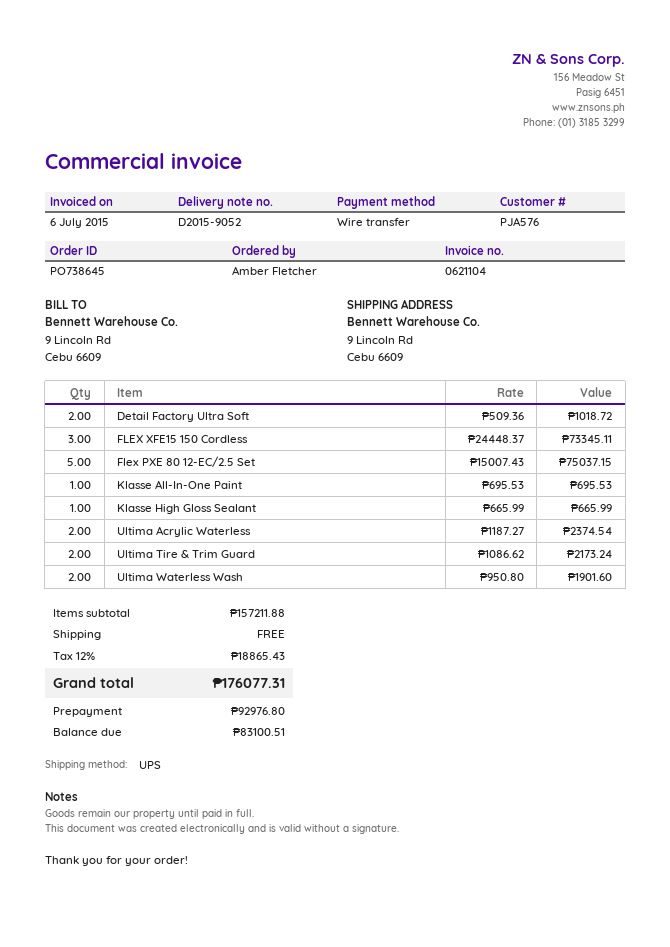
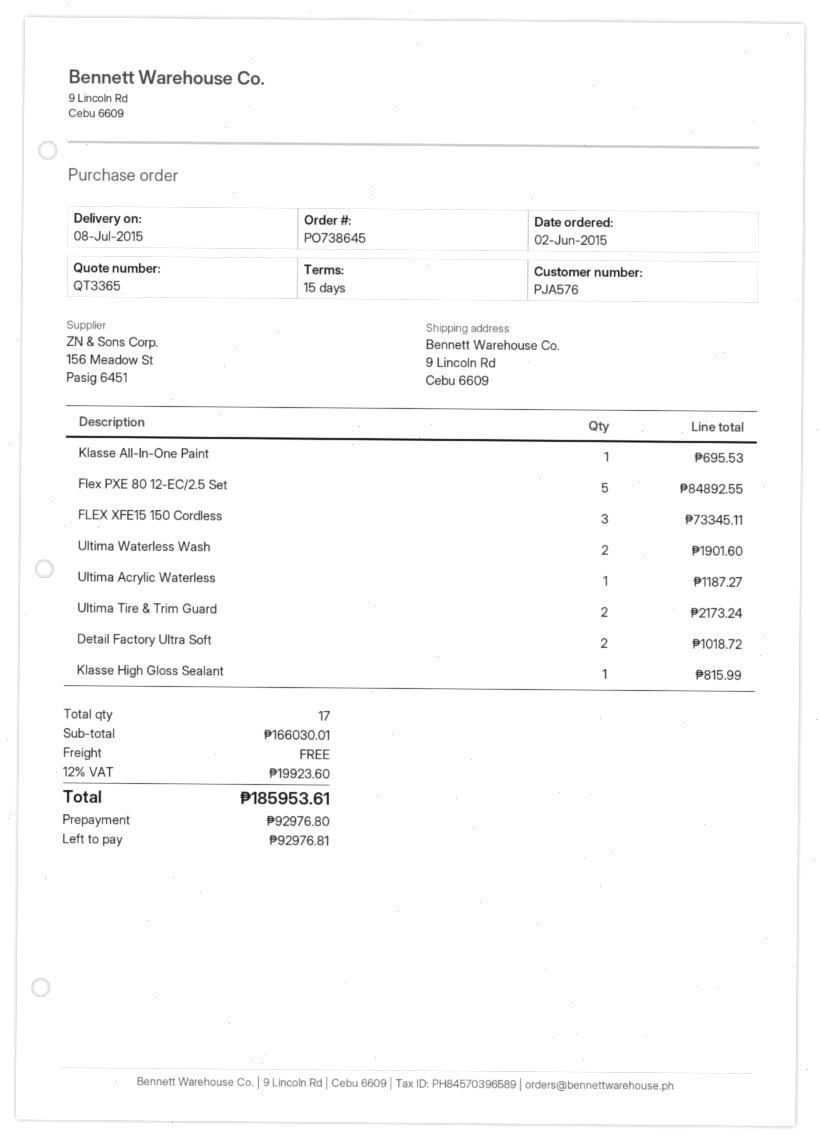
Flex PXE 80 12-EC/2.5 Set: 5 for 75037.15 -> 5 for 84892.55
Klasse High Gloss Sealant: 1 for 665.99 -> 1 for 815.99
Ultima Acrylic Waterless: 2 for 2374.54 -> 1 for 1187.27
subtotal: 157211.88 -> 166030.01
tax: 12% = 18865.43 -> 12% = 19923.60
total: 176077.31 -> 185953.61
balance: 83100.51 -> 92976.81

